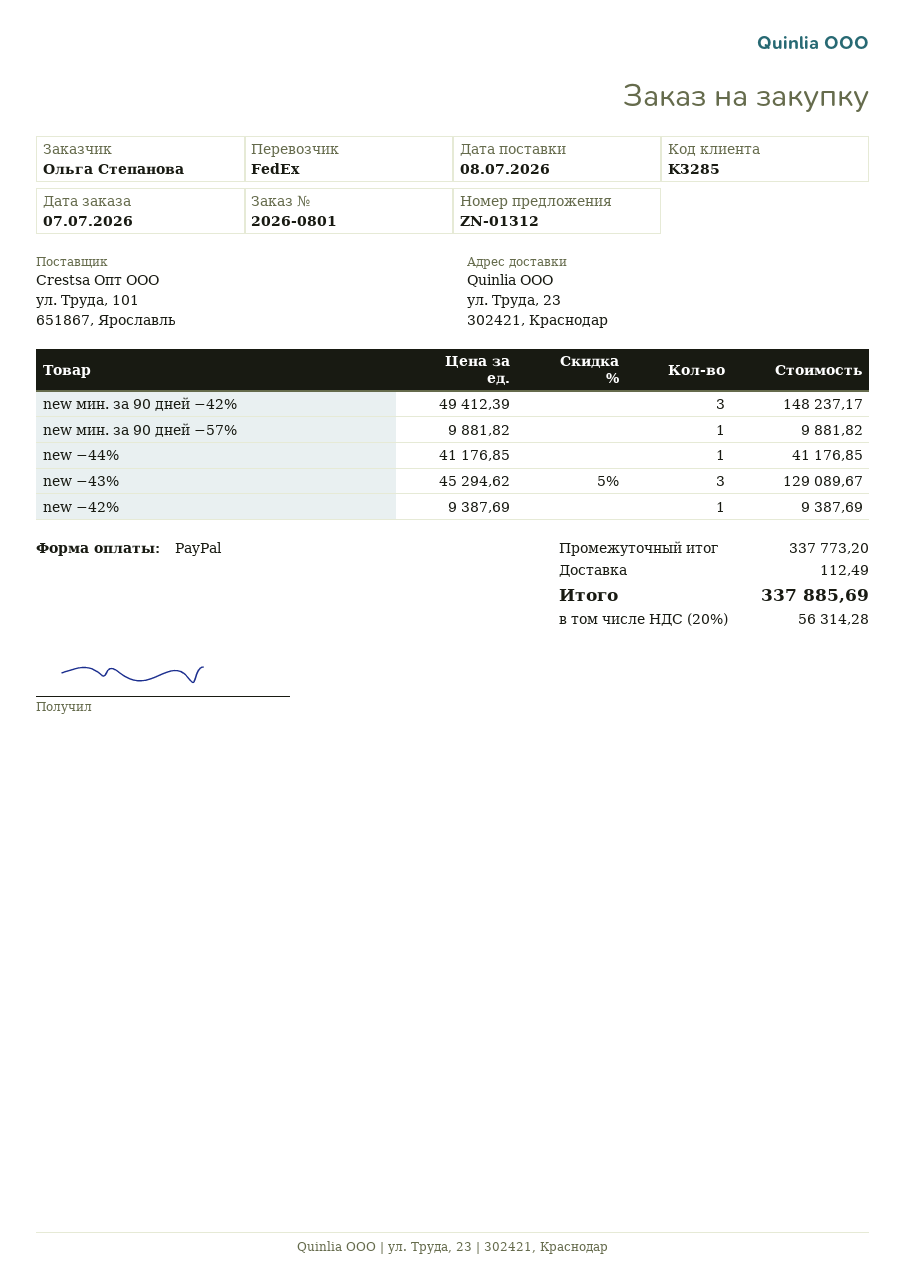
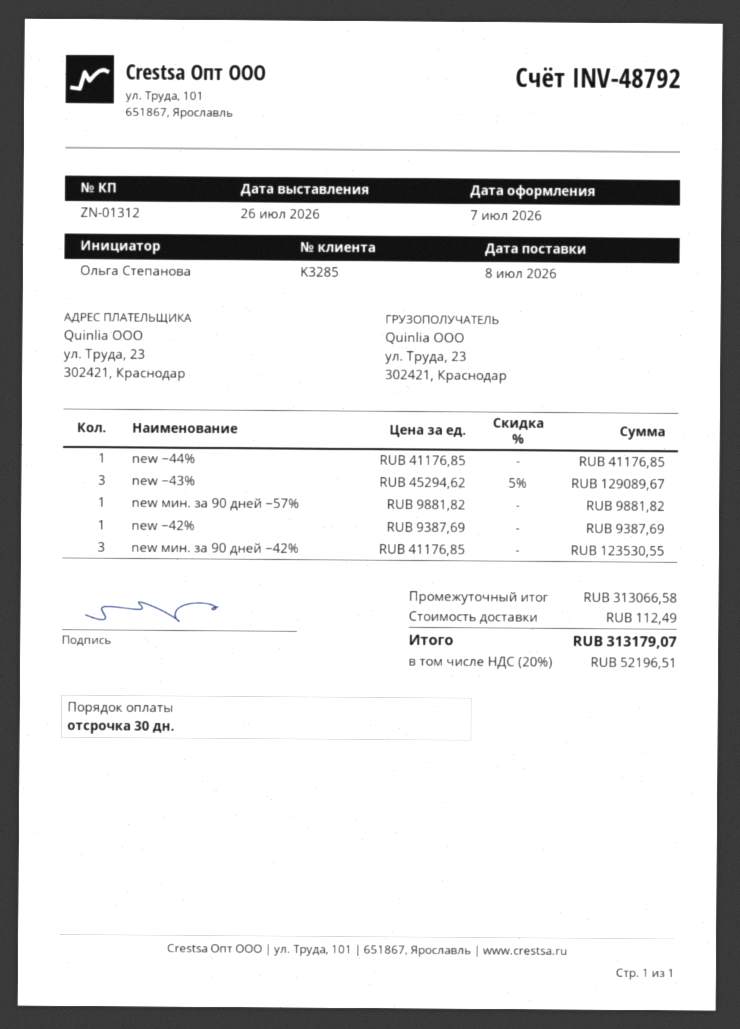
new мин. за 90 дней −42%: 3 x 49412.39 = 148237.17 -> 3 x 41176.85 = 123530.55
subtotal: 337773.20 -> 313066.58
tax: 20% = 56314.28 -> 20% = 52196.51
total: 337885.69 -> 313179.07

